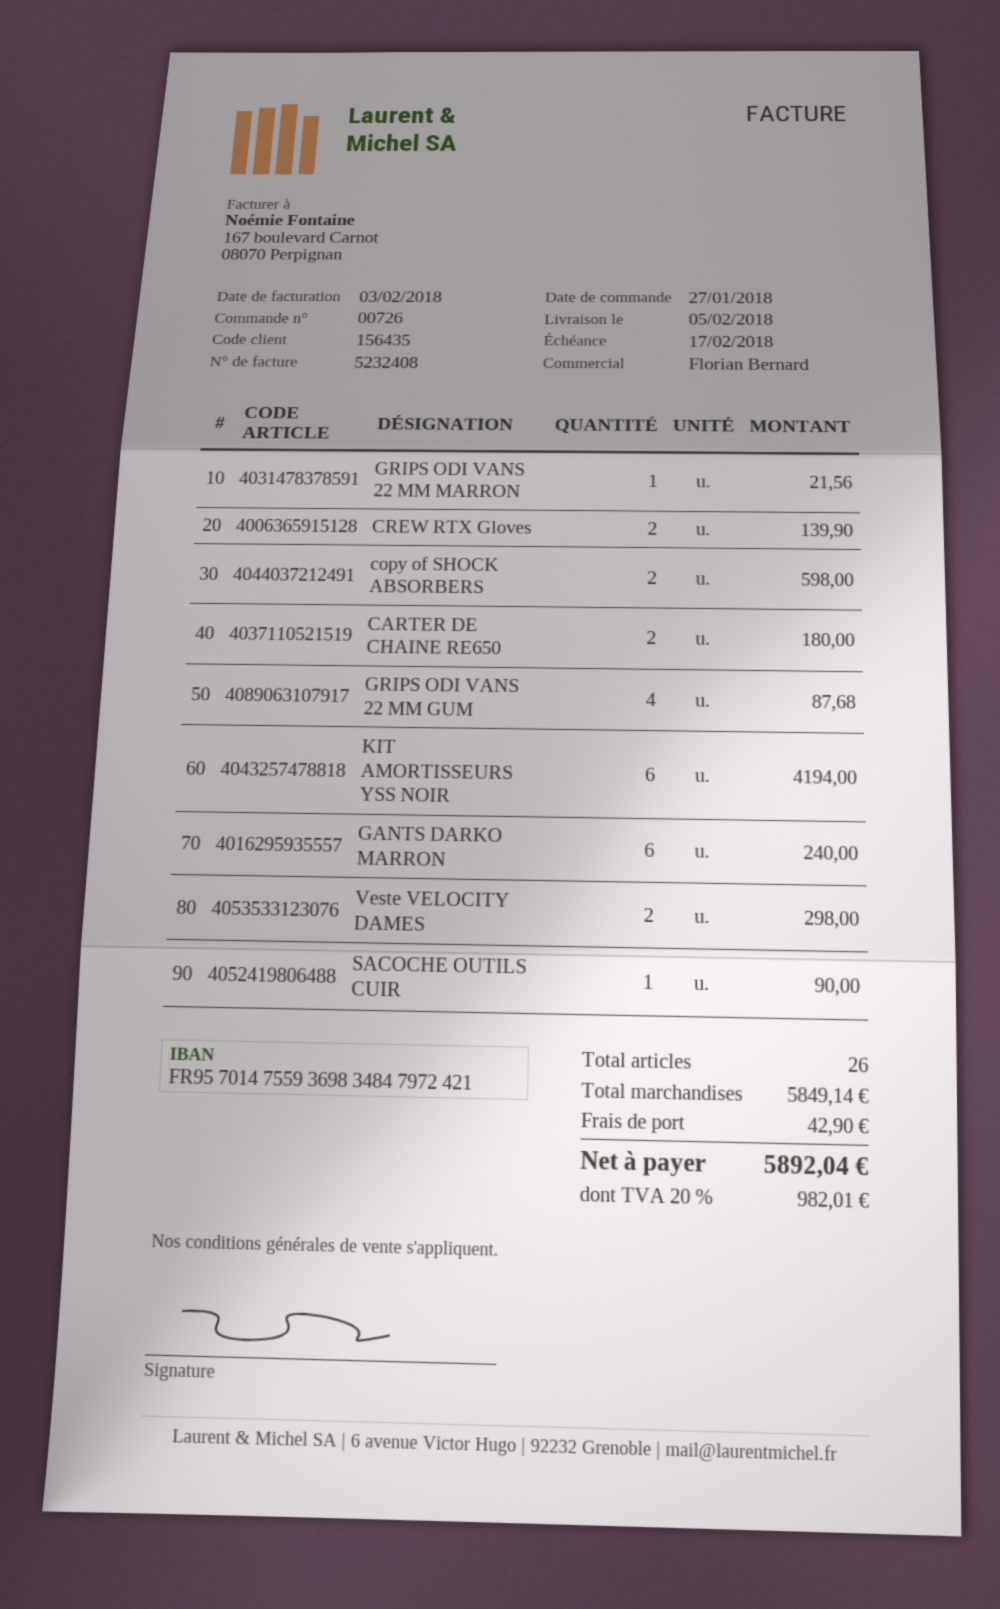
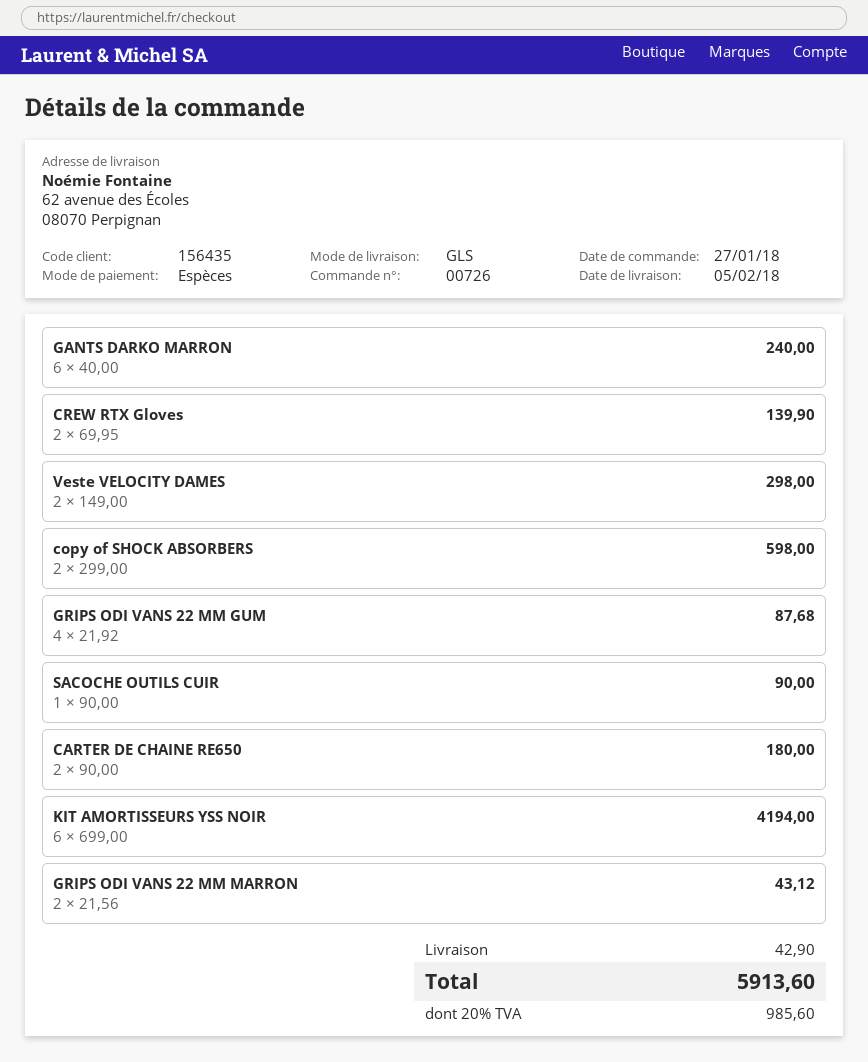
GRIPS ODI VANS 22 MM MARRON: 1 for 21.56 -> 2 for 43.12
tax: 20% = 982.01 -> 20% = 985.60
total: 5892.04 -> 5913.60

